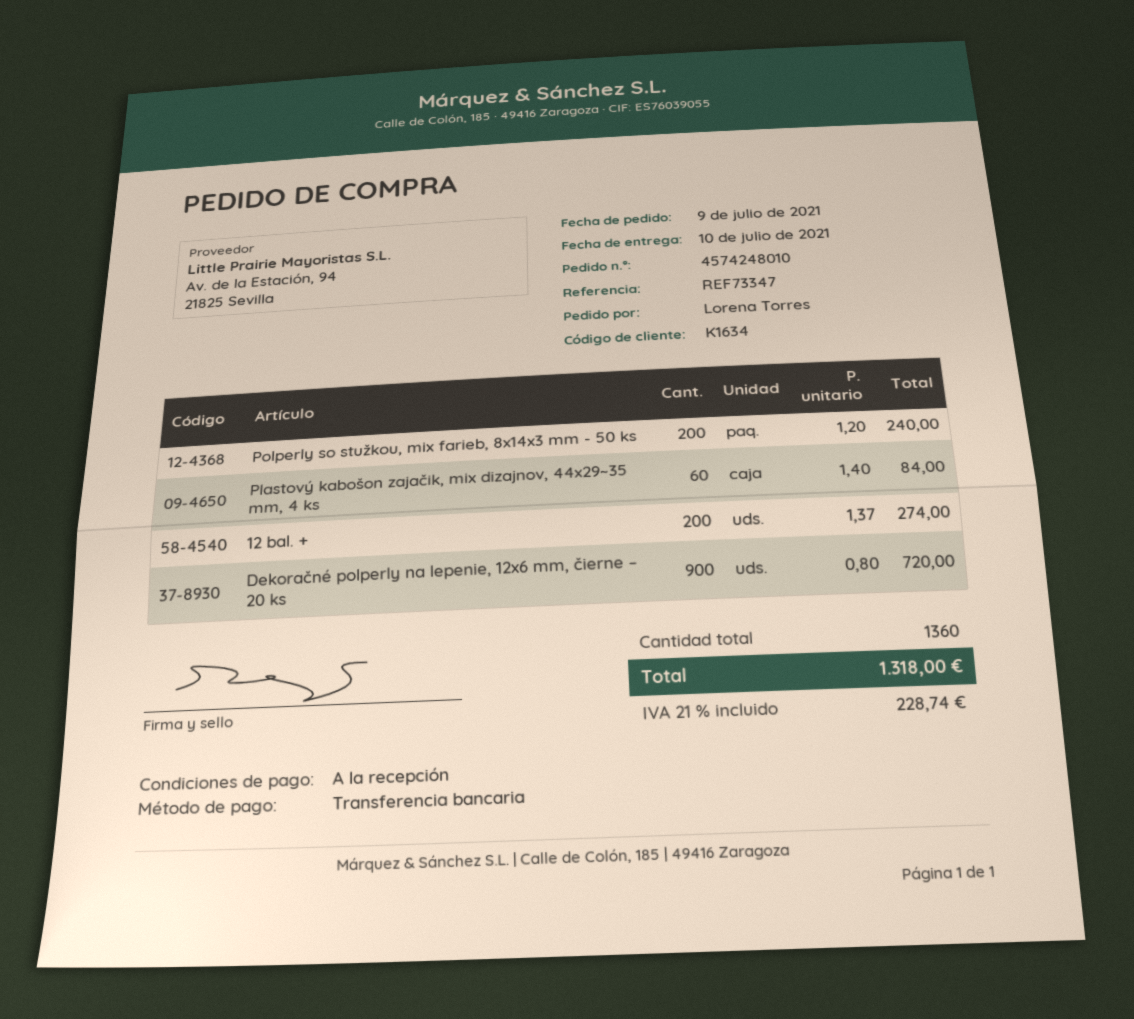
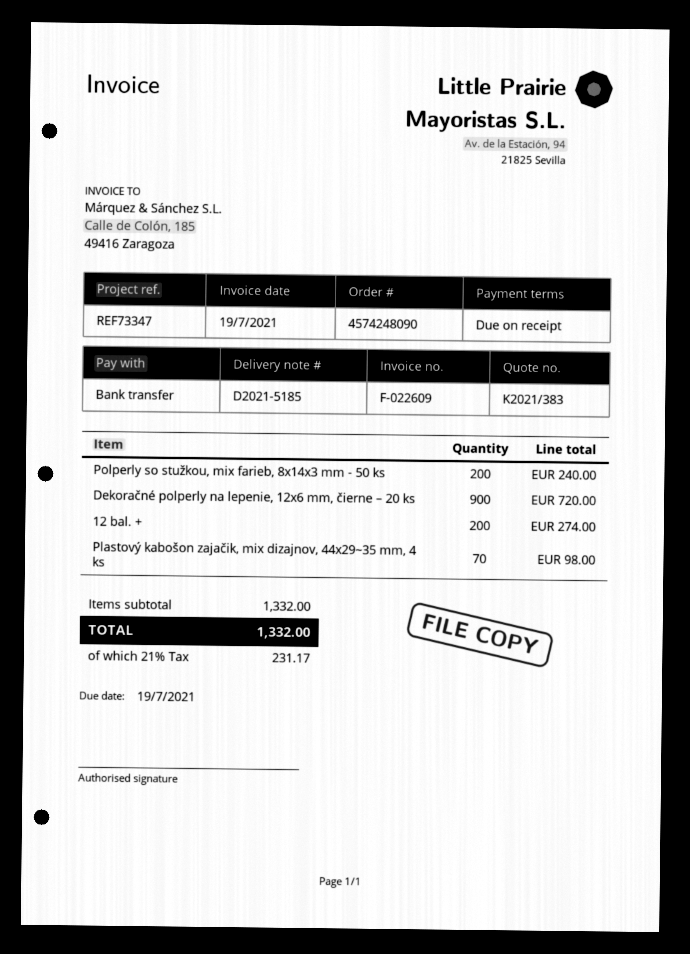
order number: 4574248010 -> 4574248090
Plastový kabošon zajačik, mix dizajnov, 44x29~35 mm, 4 ks: 60 for 84.00 -> 70 for 98.00
tax: 21% = 228.74 -> 21% = 231.17
total: 1318.00 -> 1332.00

